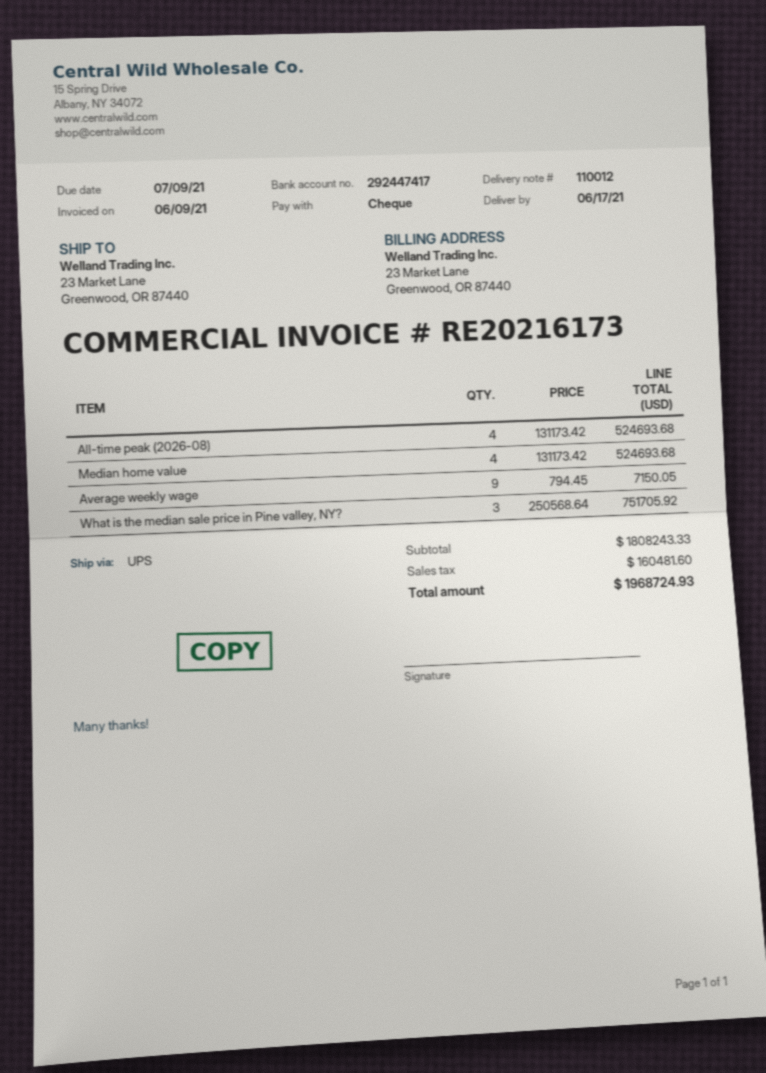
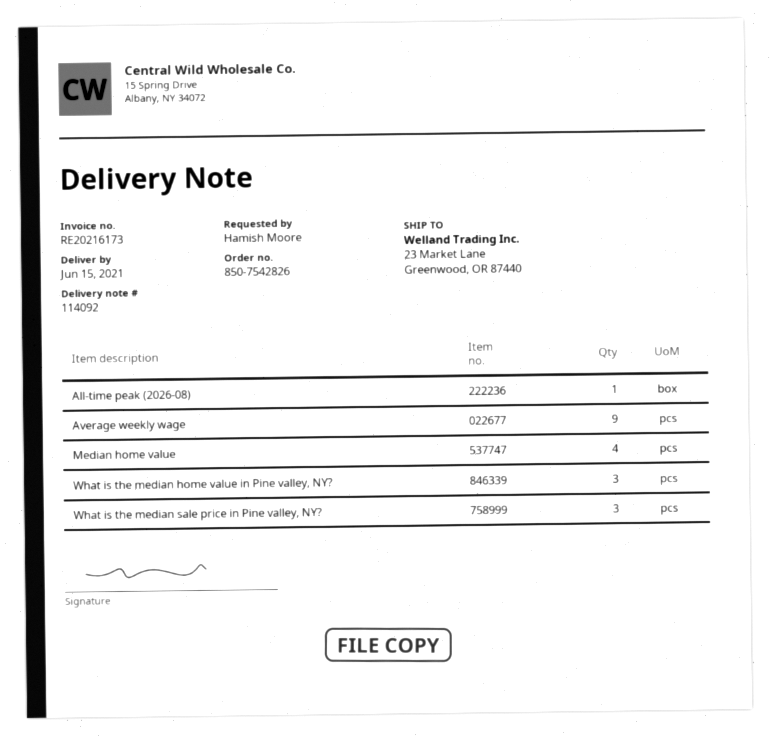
delivery note number: 110012 -> 114092
delivery date: 2021-06-17 -> 2021-06-15
All-time peak (2026-08): 4 -> 1
What is the median home value in Pine valley, NY?: none -> 3

